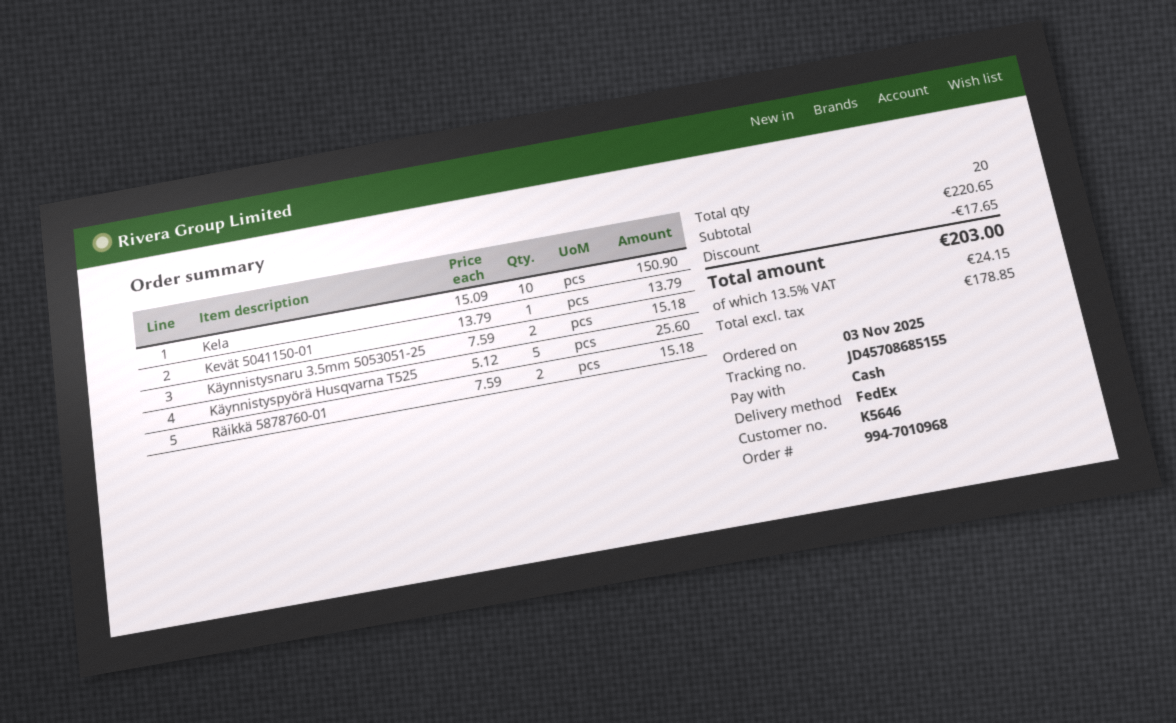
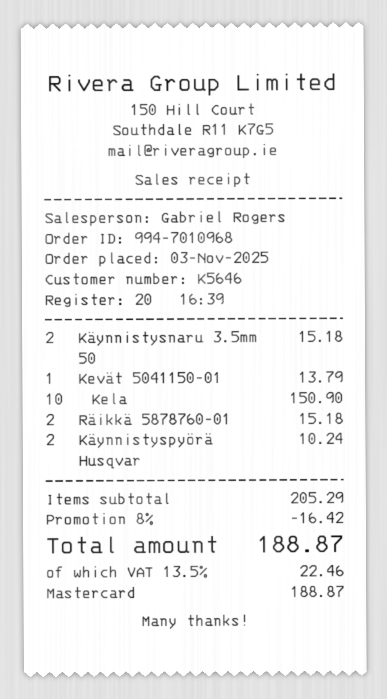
payment method: cash -> Mastercard
Käynnistyspyörä Husqvarna T525: 5 for 25.60 -> 2 for 10.24
subtotal: 220.65 -> 205.29
discount: 17.65 -> 16.42
tax: 13.5% = 24.15 -> 13.5% = 22.46
total: 203.00 -> 188.87

